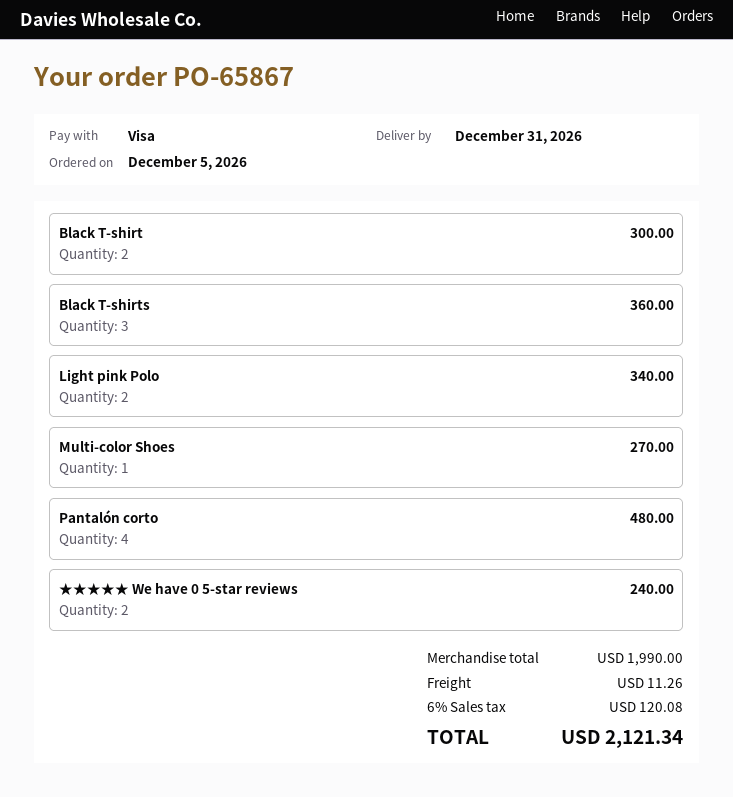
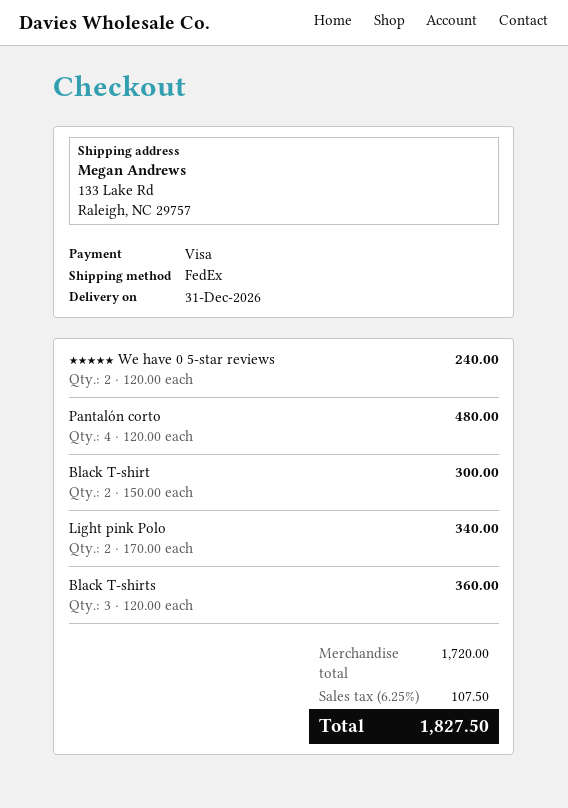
Multi-color Shoes: 1 for 270.00 -> none
subtotal: 1990.00 -> 1720.00
shipping: 11.26 -> none
tax: 6% = 120.08 -> 6.25% = 107.50
total: 2121.34 -> 1827.50

